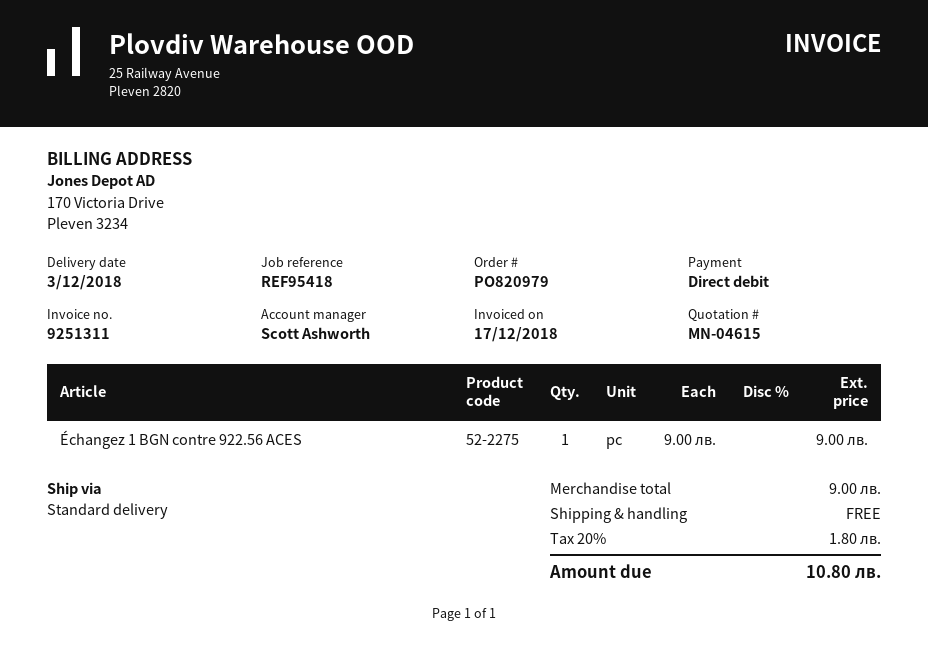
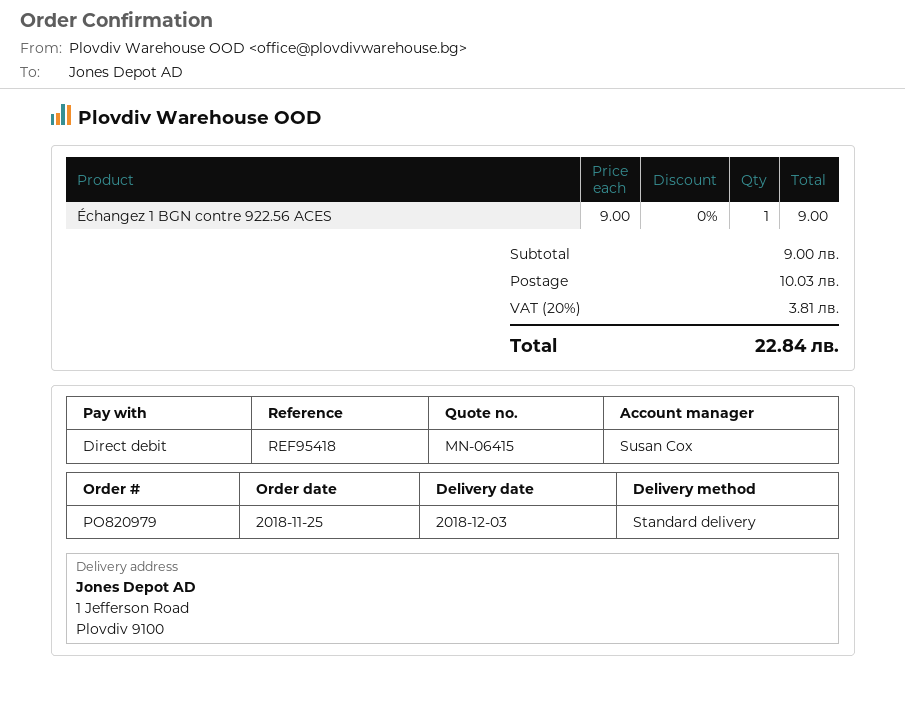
quote number: MN-04615 -> MN-06415
sales rep: Scott Ashworth -> Susan Cox
shipping: 0.00 -> 10.03
tax: 20% = 1.80 -> 20% = 3.81
total: 10.80 -> 22.84

